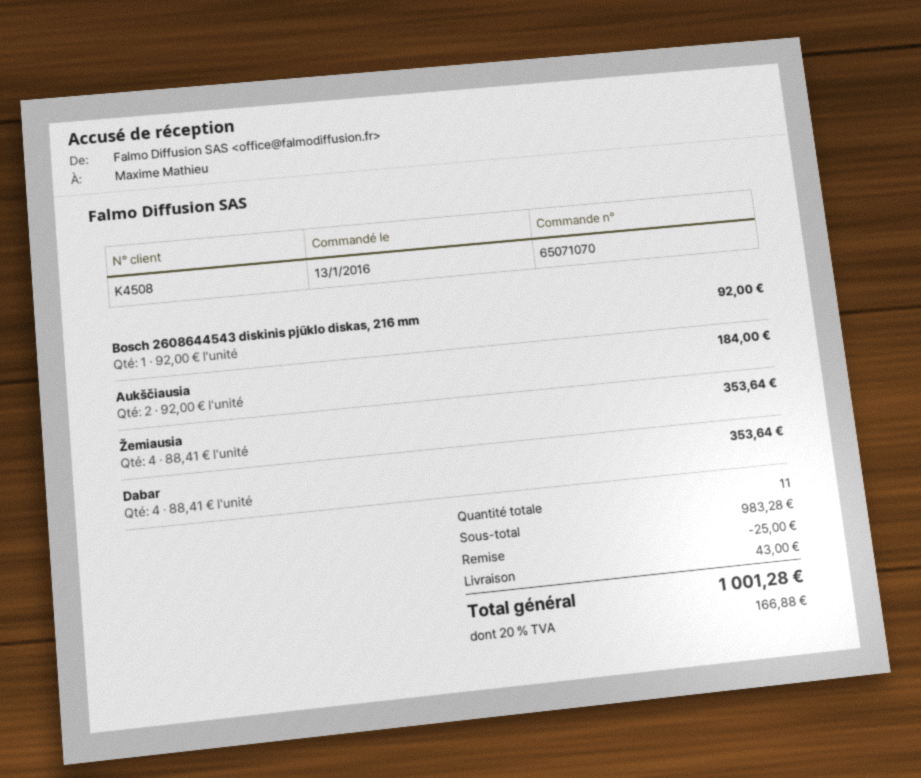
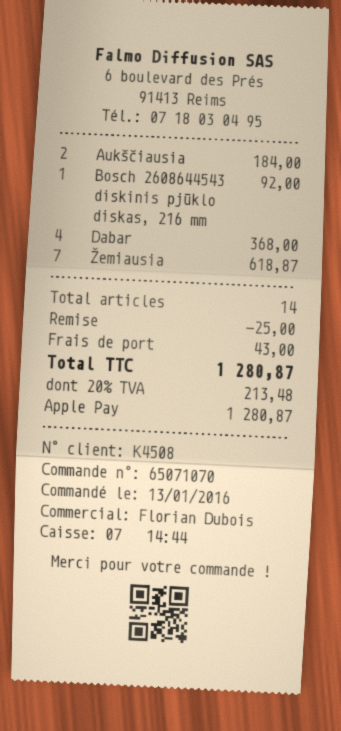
Žemiausia: 4 for 353.64 -> 7 for 618.87
Dabar: 4 for 353.64 -> 4 for 368.00
total quantity: 11 -> 14
tax: 20% = 166.88 -> 20% = 213.48
total: 1001.28 -> 1280.87

